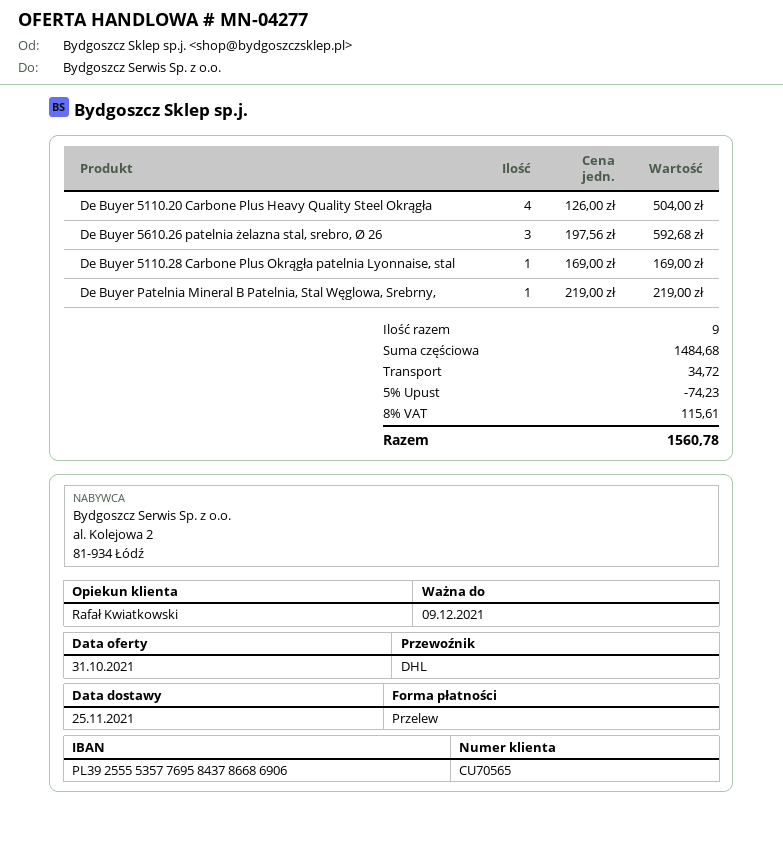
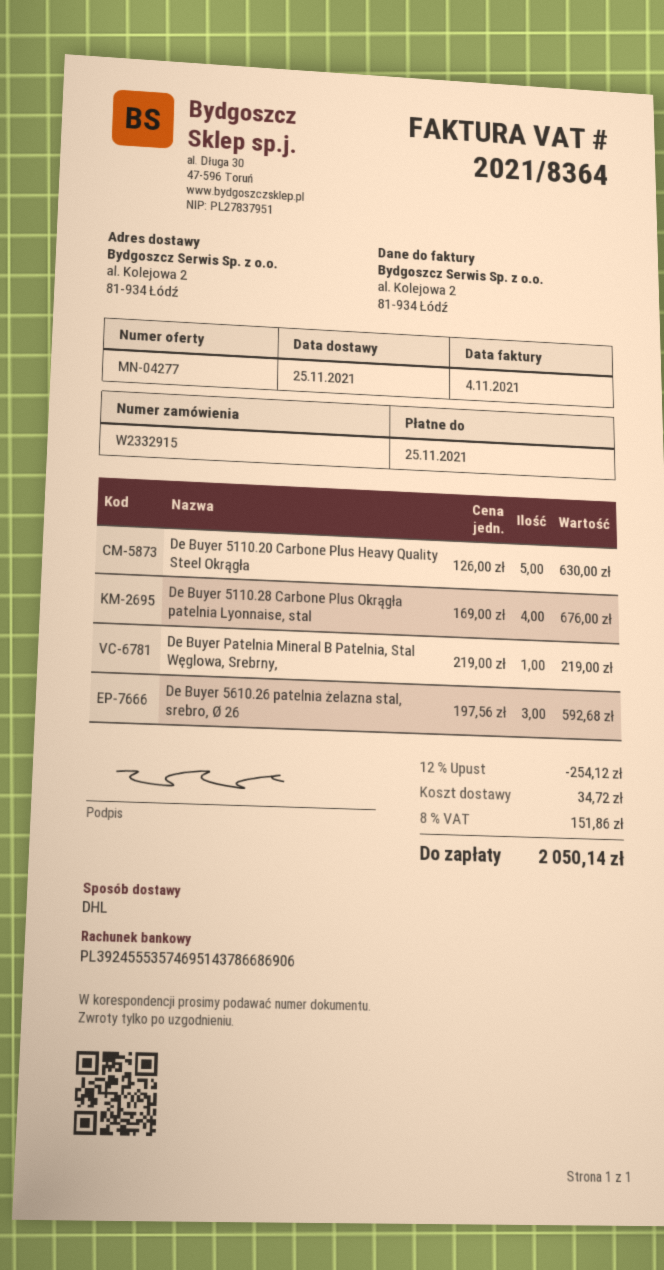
bank account: PL39255553577695843786686906 -> PL39245553574695143786686906
De Buyer 5110.20 Carbone Plus Heavy Quality Steel Okrągła: 4 x 126.00 = 504.00 -> 5 x 126.00 = 630.00
De Buyer 5110.28 Carbone Plus Okrągła patelnia Lyonnaise, stal: 1 x 169.00 = 169.00 -> 4 x 169.00 = 676.00
discount: 5% = 74.23 -> 12% = 254.12
tax: 8% = 115.61 -> 8% = 151.86
total: 1560.78 -> 2050.14

